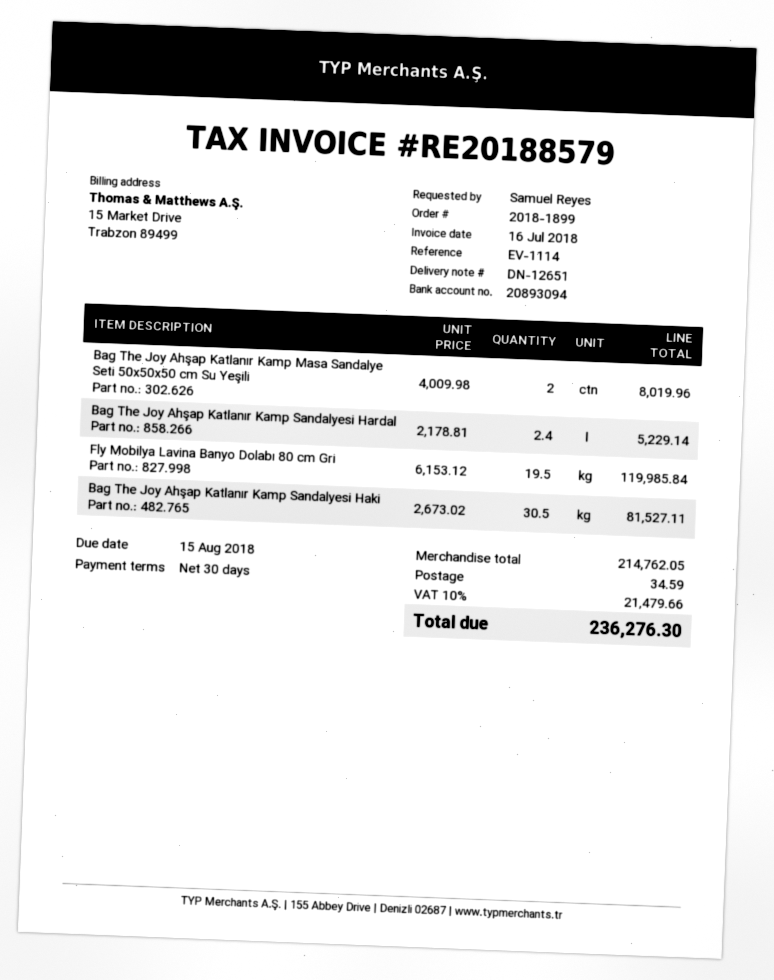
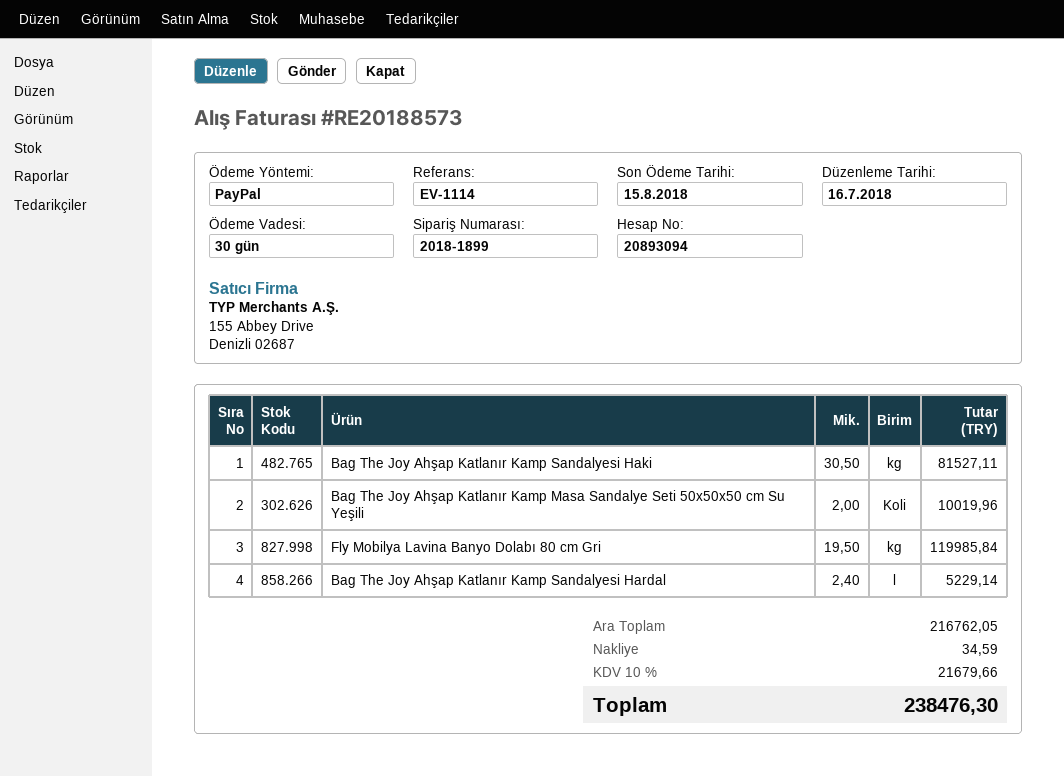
invoice number: RE20188579 -> RE20188573
Bag The Joy Ahşap Katlanır Kamp Masa Sandalye Seti 50x50x50 cm Su Yeşili: 2 for 8019.96 -> 2 for 10019.96
subtotal: 214762.05 -> 216762.05
tax: 10% = 21479.66 -> 10% = 21679.66
total: 236276.30 -> 238476.30

